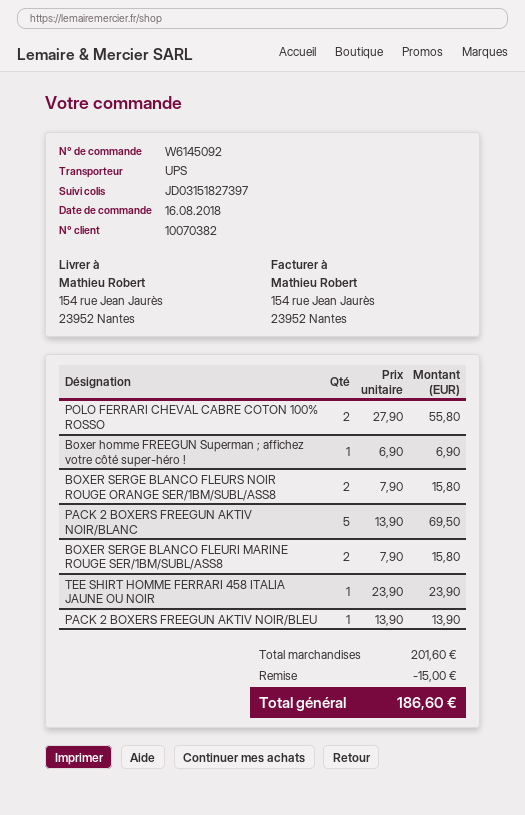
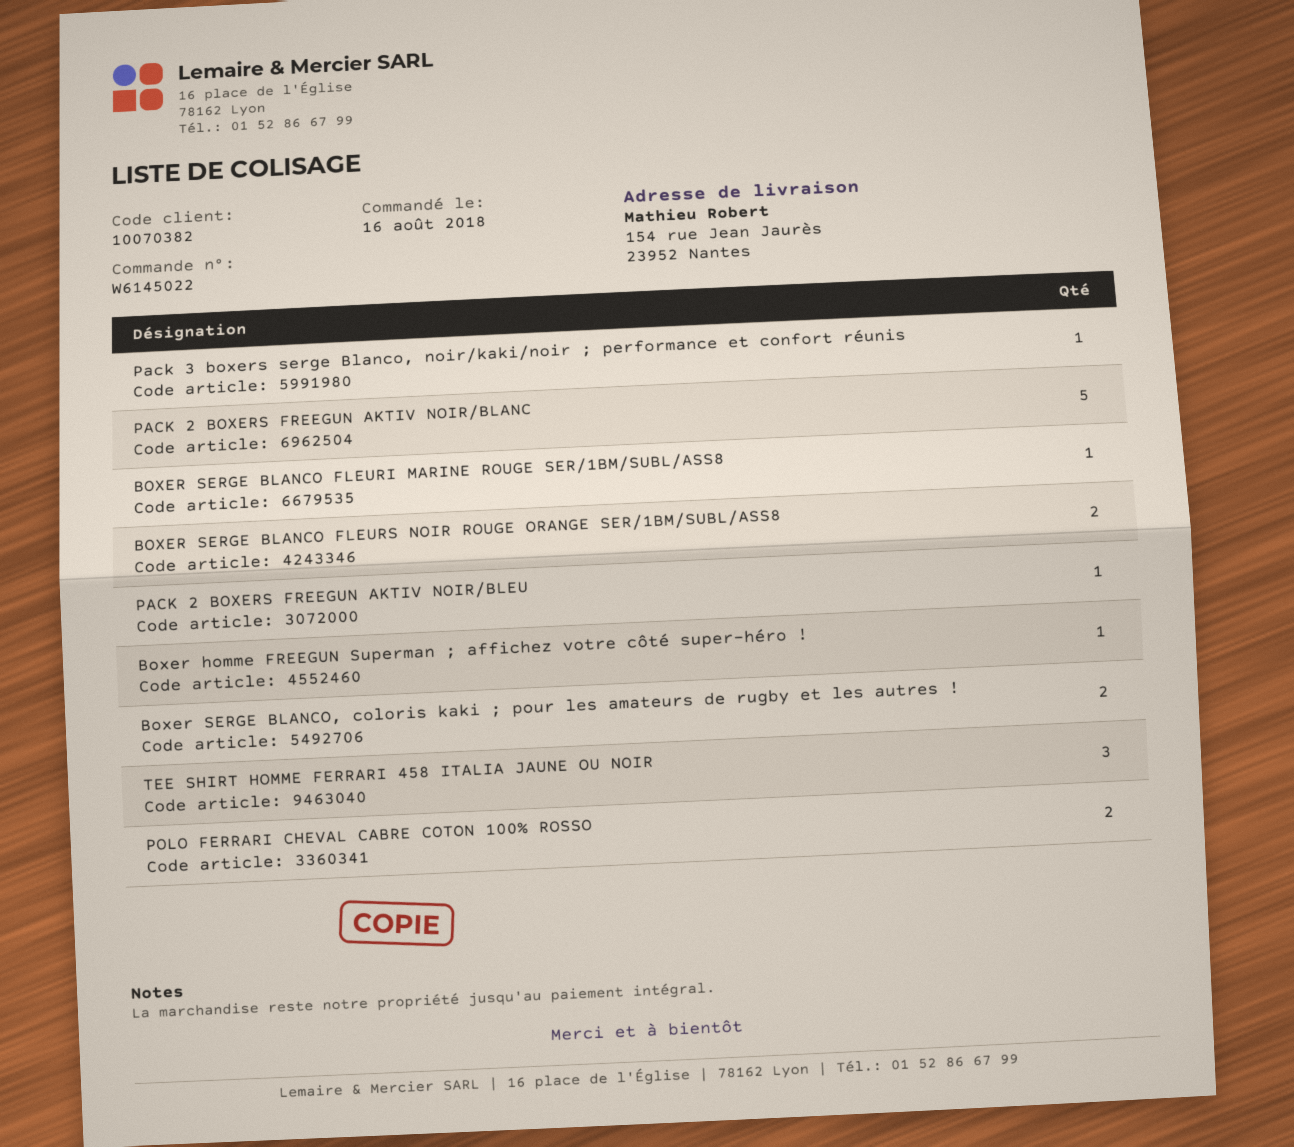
order number: W6145092 -> W6145022
BOXER SERGE BLANCO FLEURI MARINE ROUGE SER/1BM/SUBL/ASS8: 2 -> 1
TEE SHIRT HOMME FERRARI 458 ITALIA JAUNE OU NOIR: 1 -> 3
Pack 3 boxers serge Blanco, noir/kaki/noir ; performance et confort réunis: none -> 1
Boxer SERGE BLANCO, coloris kaki ; pour les amateurs de rugby et les autres !: none -> 2

